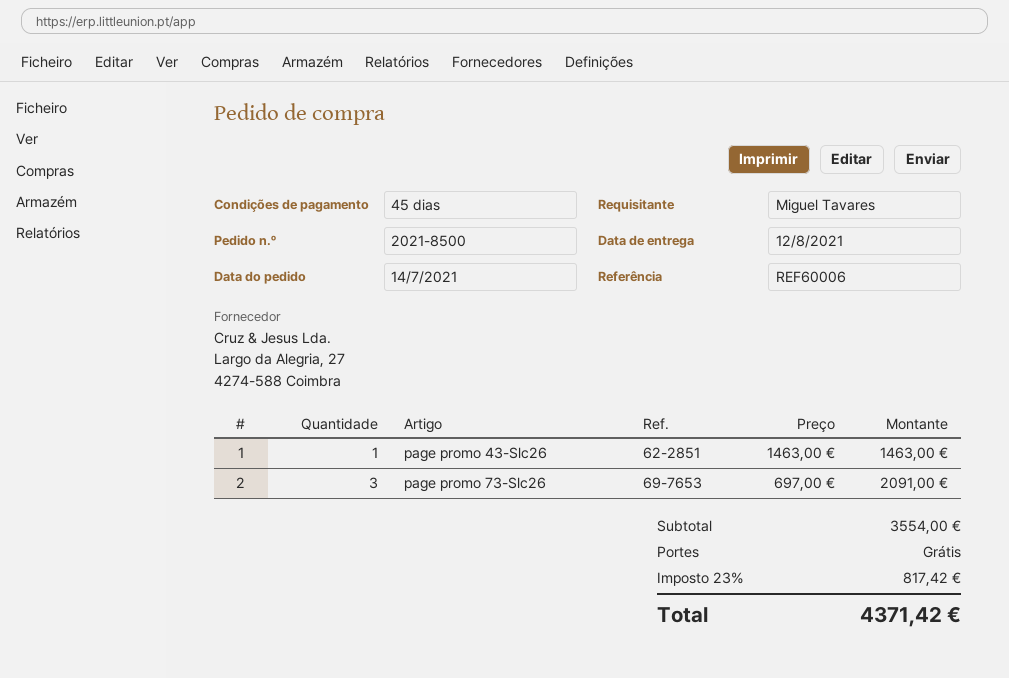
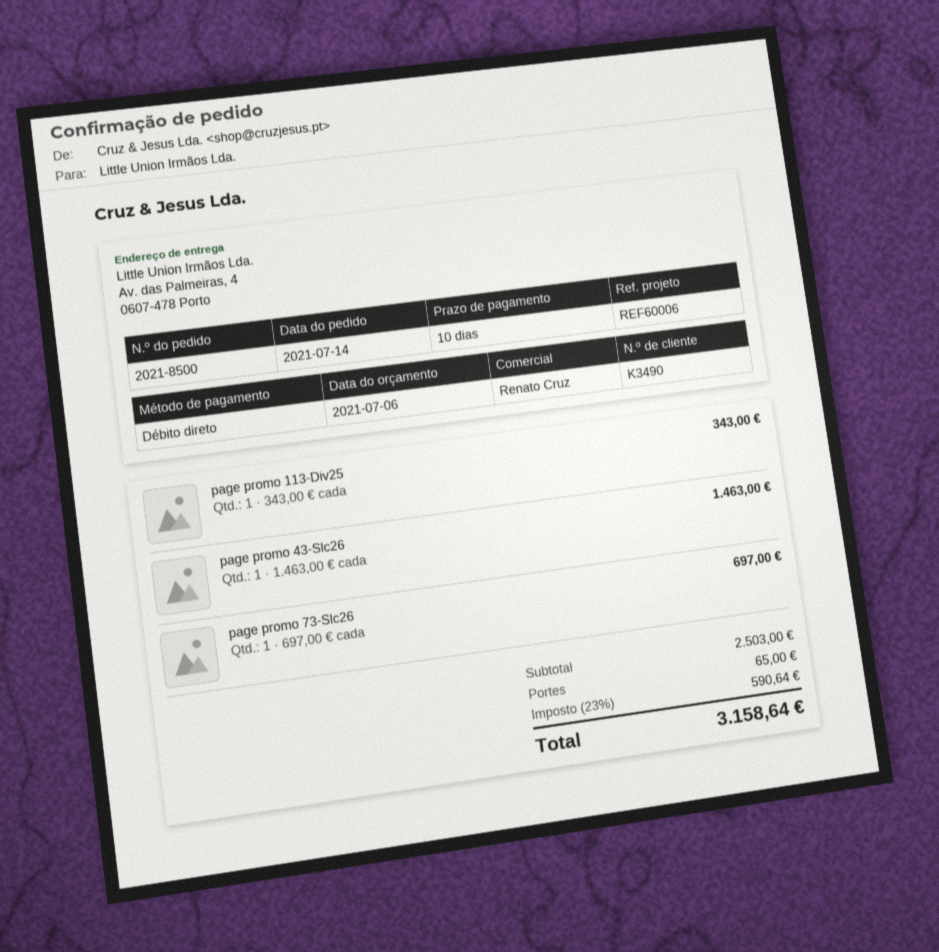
payment terms: 45 days -> 10 days
page promo 73-Slc26: 3 x 697.00 = 2091.00 -> 1 x 697.00 = 697.00
page promo 113-Div25: none -> 1 x 343.00 = 343.00
subtotal: 3554.00 -> 2503.00
shipping: 0.00 -> 65.00
tax: 23% = 817.42 -> 23% = 590.64
total: 4371.42 -> 3158.64

